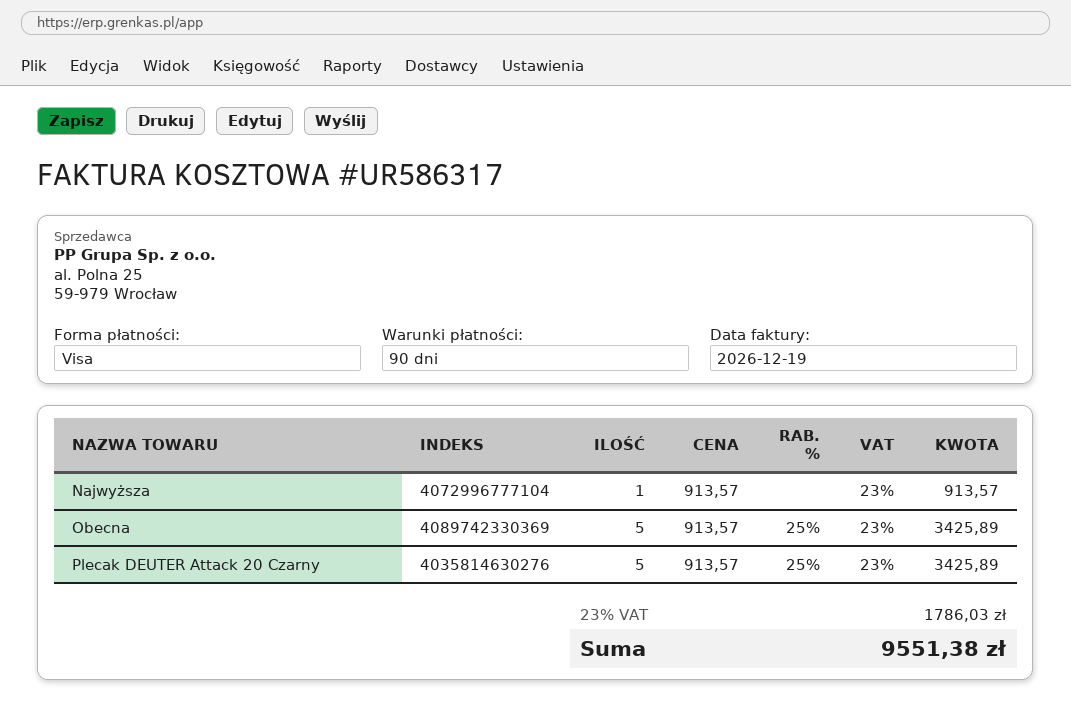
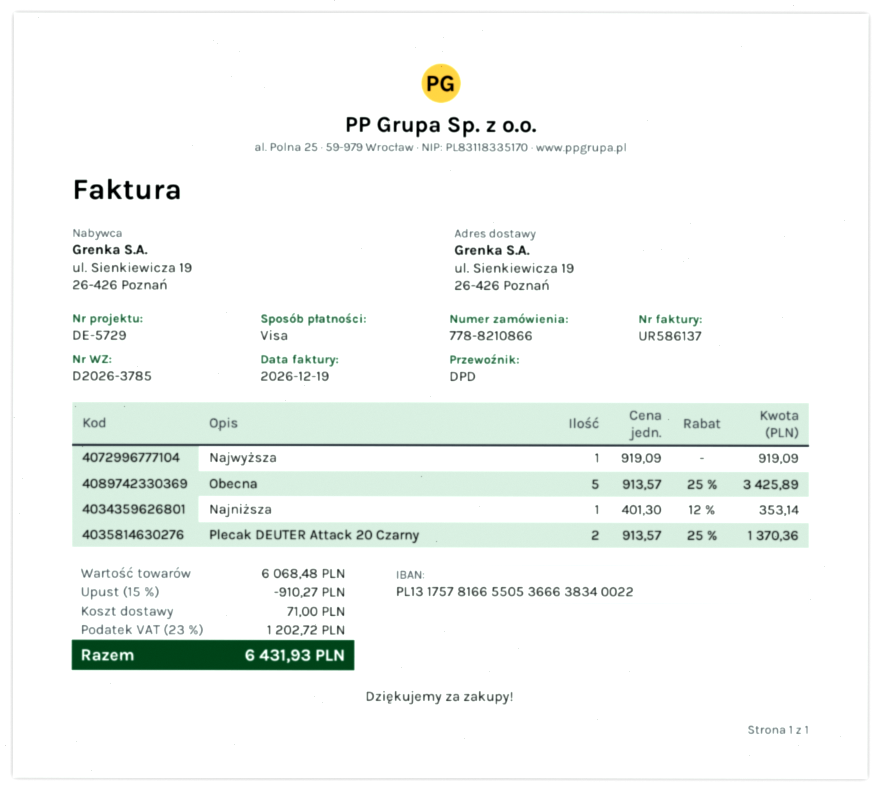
invoice number: UR586317 -> UR586137
Najwyższa: 1 x 913.57 = 913.57 -> 1 x 919.09 = 919.09
Plecak DEUTER Attack 20 Czarny: 5 x 913.57 - 25% = 3425.89 -> 2 x 913.57 - 25% = 1370.36
Najniższa: none -> 1 x 401.30 - 12% = 353.14
discount: none -> 15% = 910.27
shipping: none -> 71.00
tax: 23% = 1786.03 -> 23% = 1202.72
total: 9551.38 -> 6431.93

